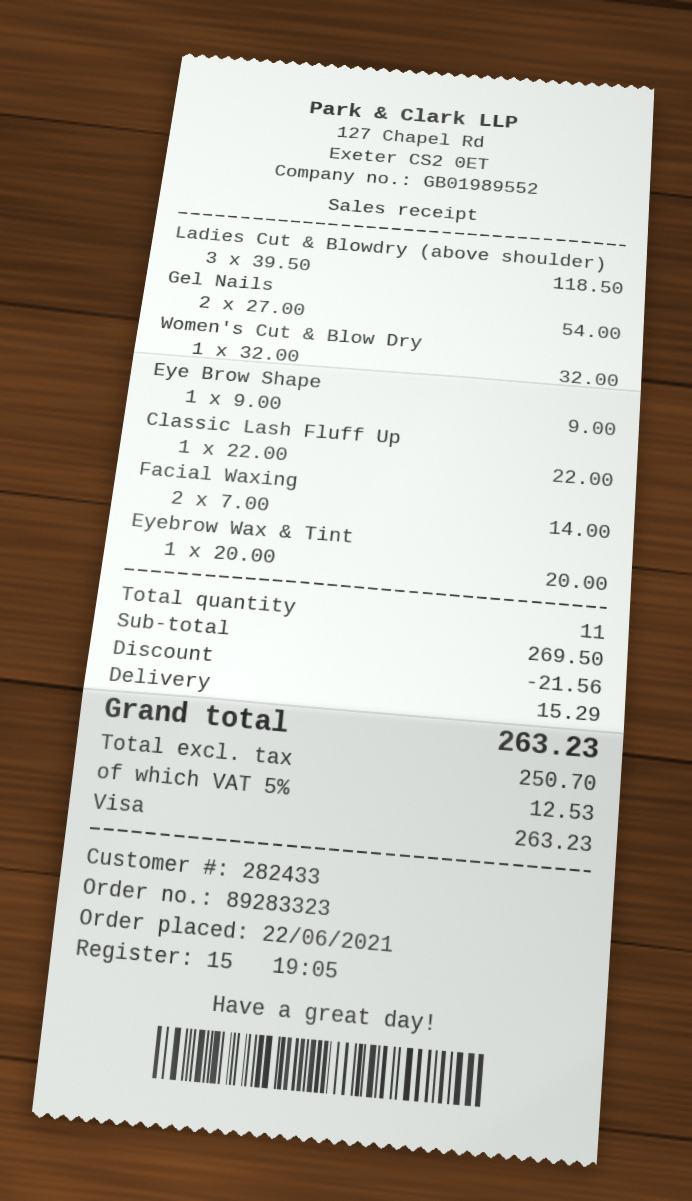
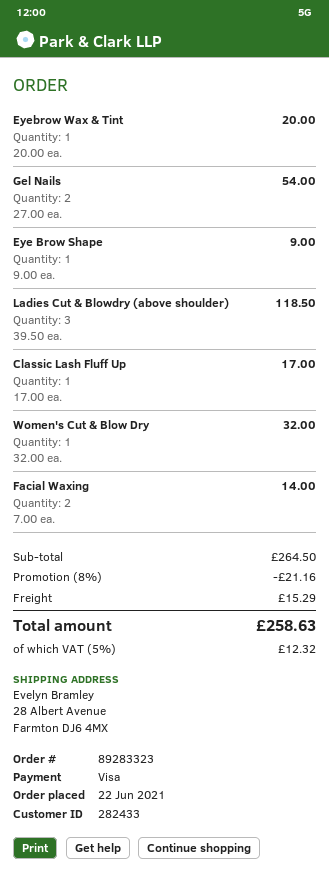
Classic Lash Fluff Up: 1 x 22.00 = 22.00 -> 1 x 17.00 = 17.00
subtotal: 269.50 -> 264.50
discount: 21.56 -> 21.16
tax: 5% = 12.53 -> 5% = 12.32
total: 263.23 -> 258.63

